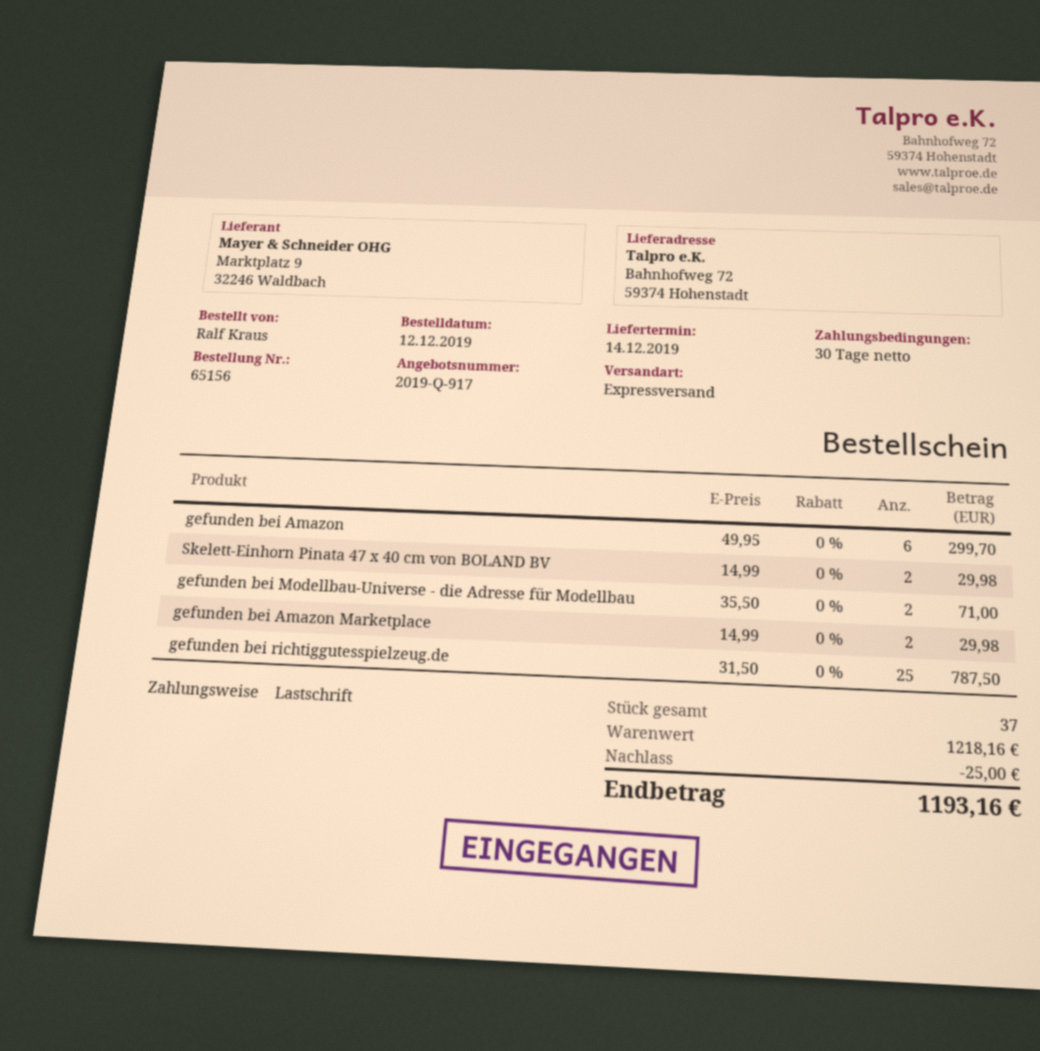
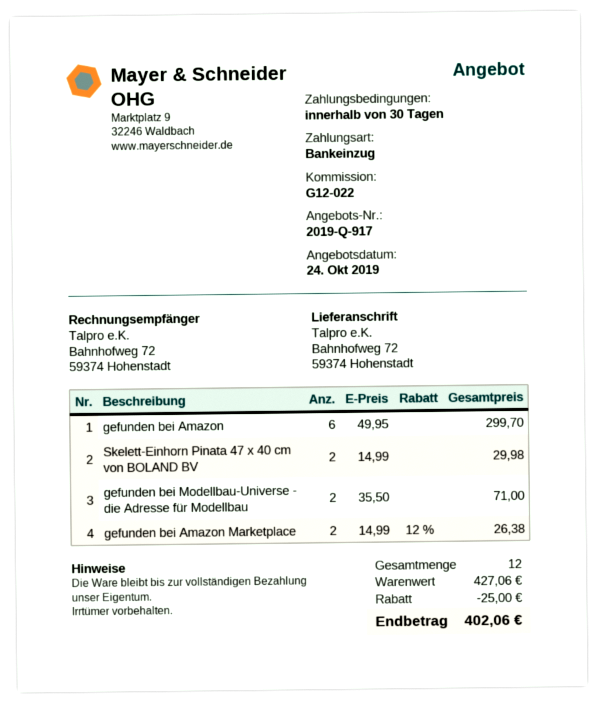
gefunden bei Amazon Marketplace: 2 x 14.99 = 29.98 -> 2 x 14.99 - 12% = 26.38
gefunden bei richtiggutesspielzeug.de: 25 x 31.50 = 787.50 -> none
total quantity: 37 -> 12
subtotal: 1218.16 -> 427.06
total: 1193.16 -> 402.06

